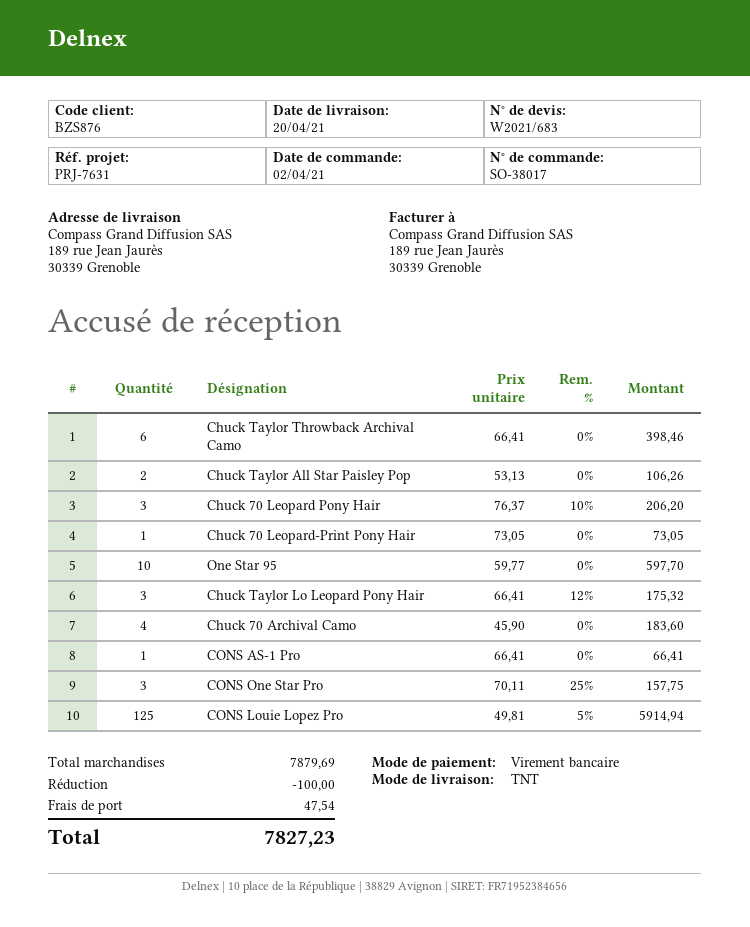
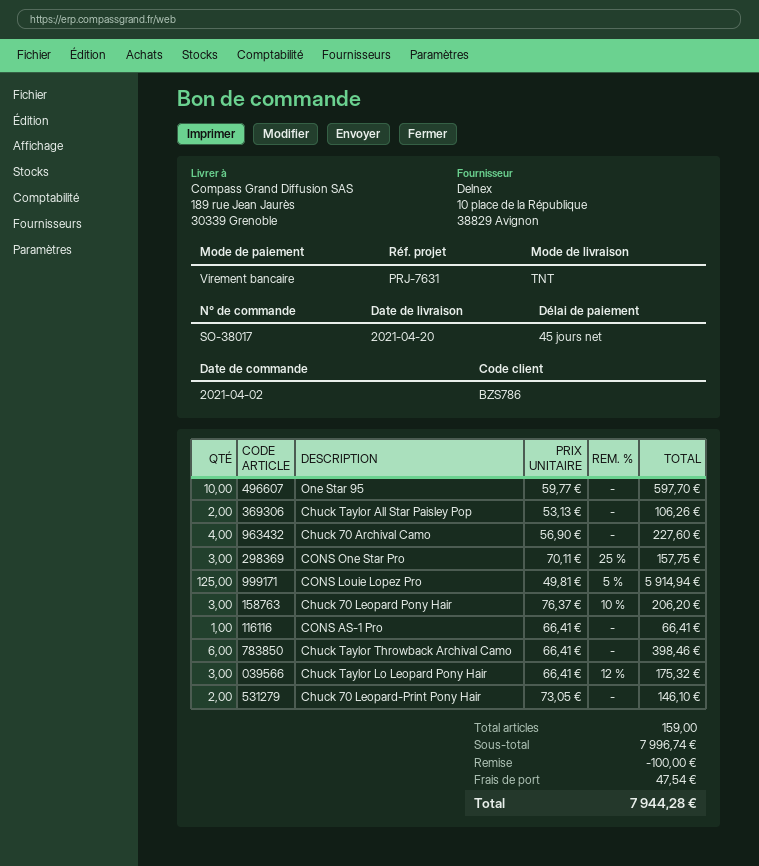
customer number: BZS876 -> BZS786
Chuck 70 Leopard-Print Pony Hair: 1 x 73.05 = 73.05 -> 2 x 73.05 = 146.10
Chuck 70 Archival Camo: 4 x 45.90 = 183.60 -> 4 x 56.90 = 227.60
subtotal: 7879.69 -> 7996.74
total: 7827.23 -> 7944.28

